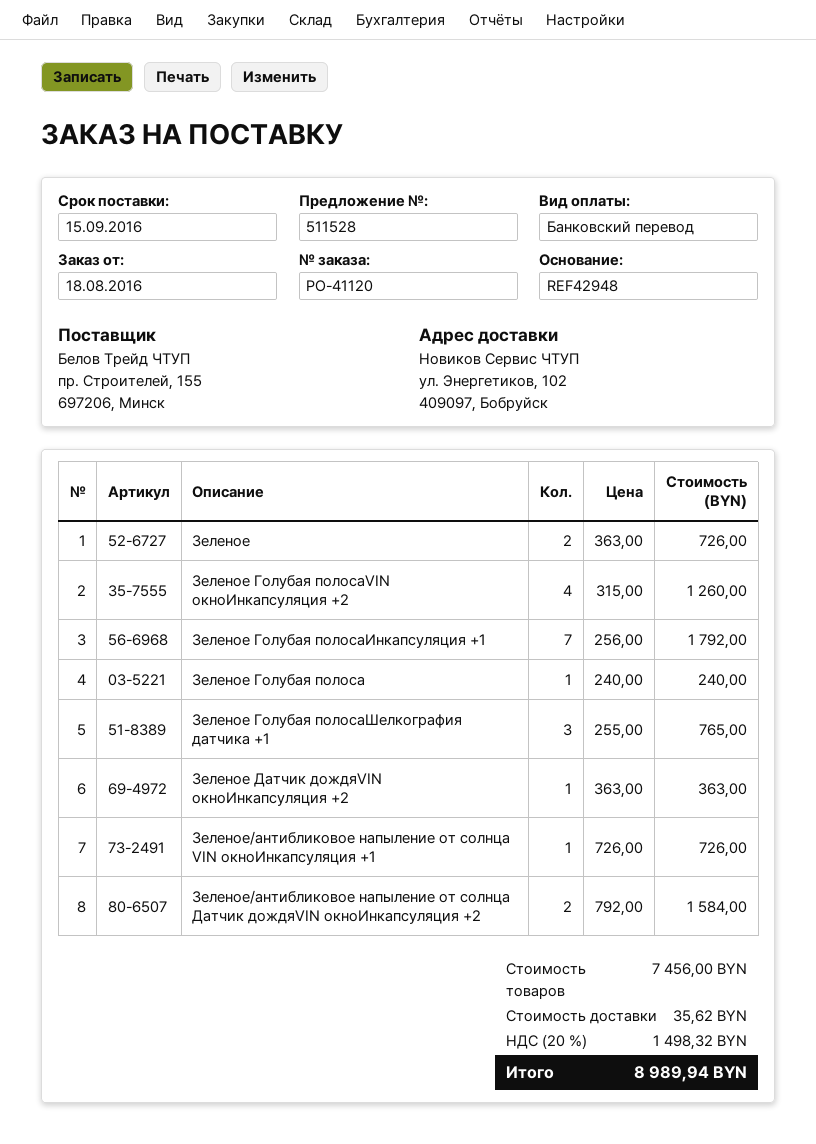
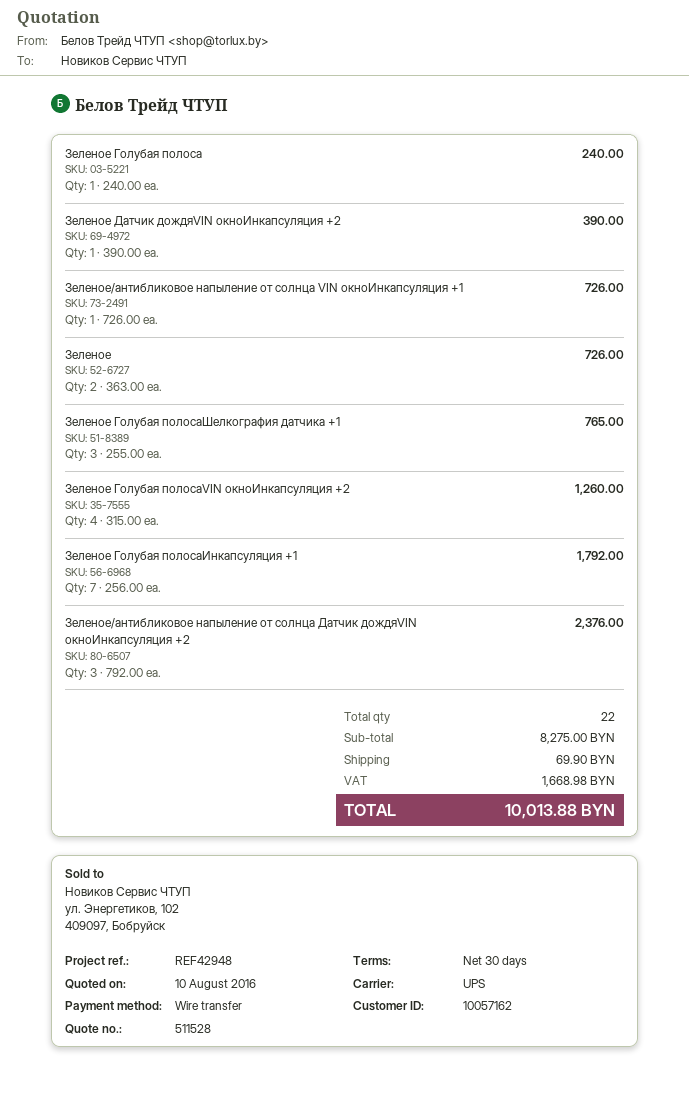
Зеленое Датчик дождяVIN окноИнкапсуляция +2: 1 x 363.00 = 363.00 -> 1 x 390.00 = 390.00
Зеленое/антибликовое напыление от солнца Датчик дождяVIN окноИнкапсуляция +2: 2 x 792.00 = 1584.00 -> 3 x 792.00 = 2376.00
subtotal: 7456.00 -> 8275.00
shipping: 35.62 -> 69.90
tax: 1498.32 -> 1668.98
total: 8989.94 -> 10013.88

